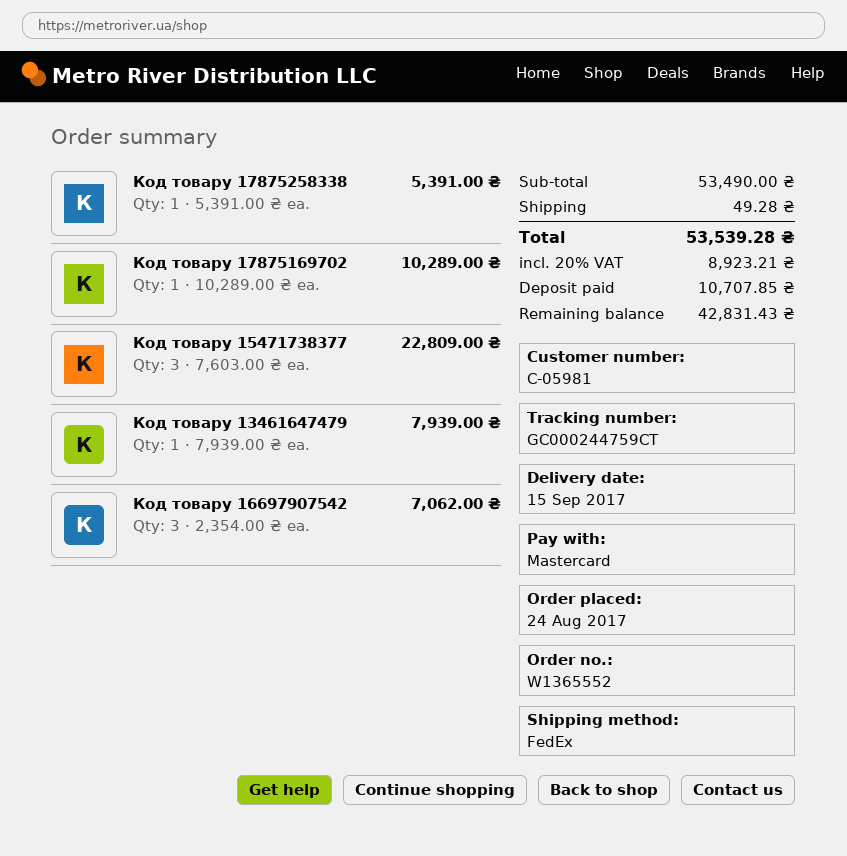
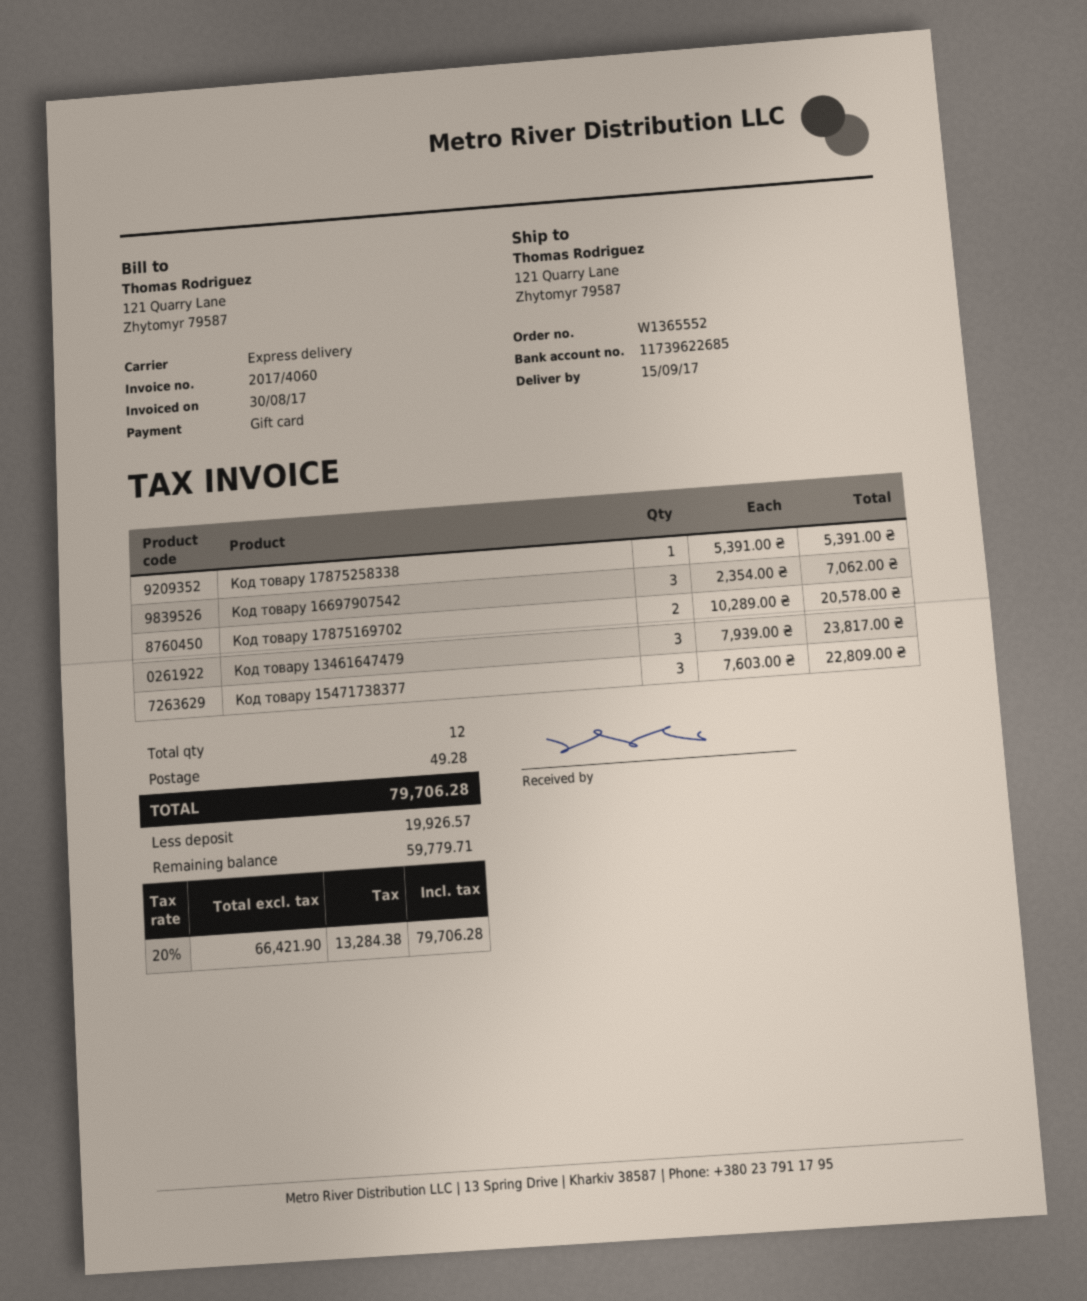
payment method: Mastercard -> gift card
shipping method: FedEx -> express
Код товару 17875169702: 1 x 10289.00 = 10289.00 -> 2 x 10289.00 = 20578.00
Код товару 13461647479: 1 x 7939.00 = 7939.00 -> 3 x 7939.00 = 23817.00
tax: 20% = 8923.21 -> 20% = 13284.38
total: 53539.28 -> 79706.28
deposit: 10707.85 -> 19926.57
balance: 42831.43 -> 59779.71

